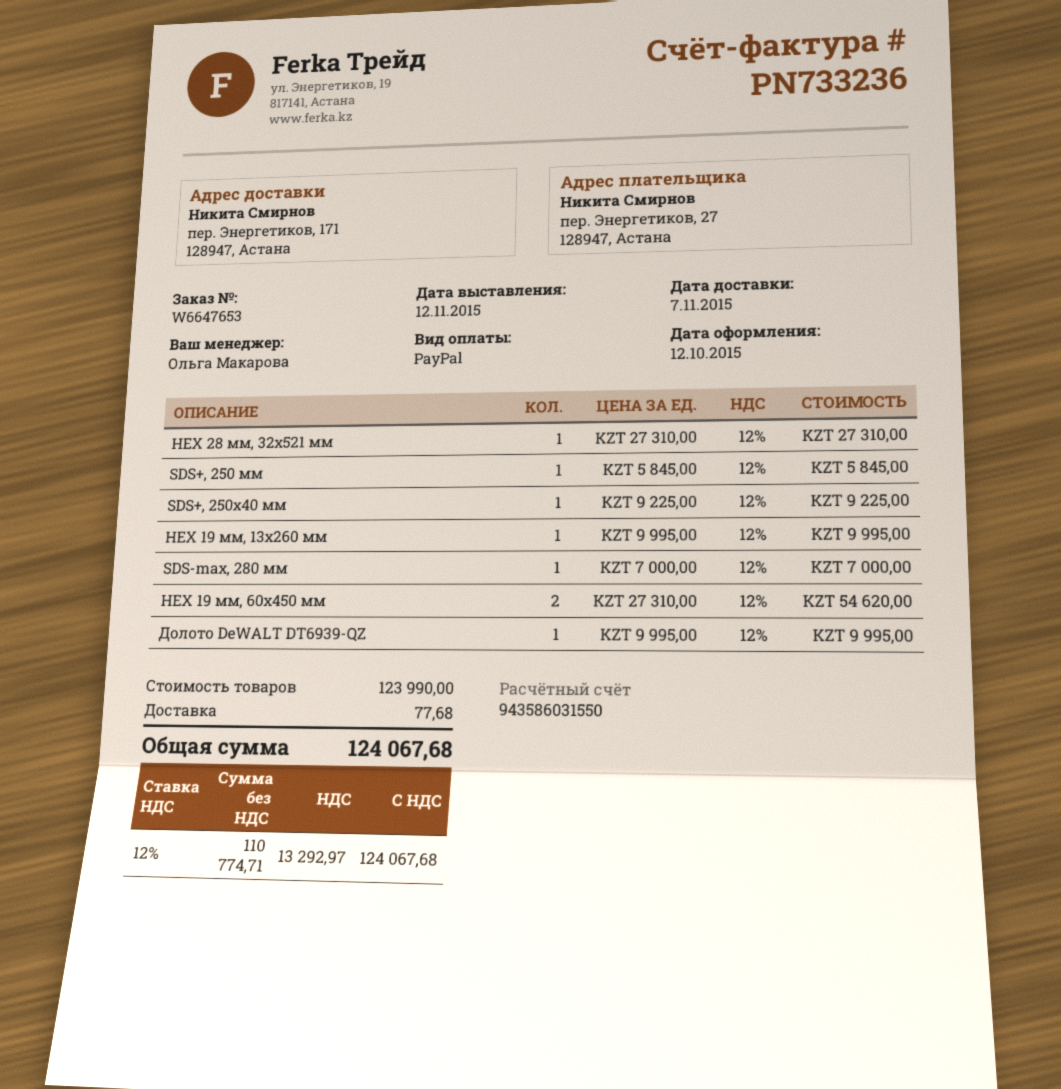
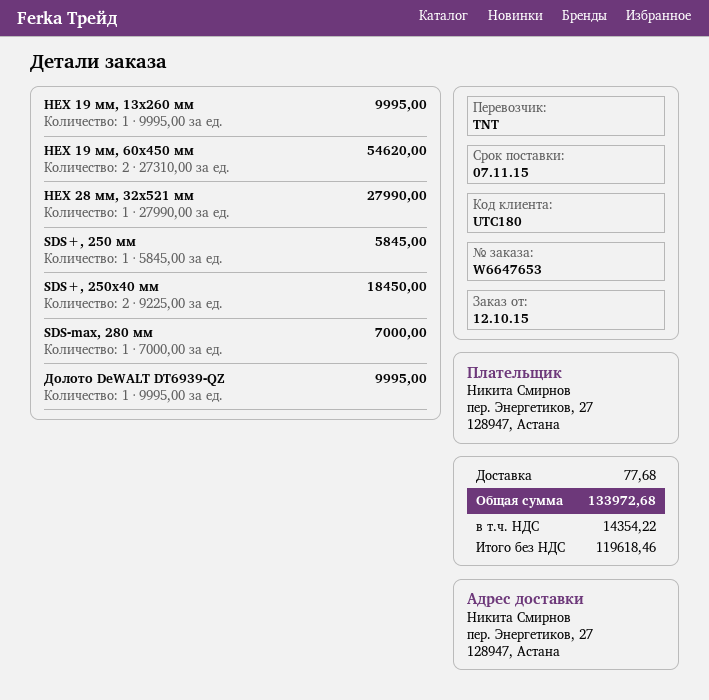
ship to: пер. Энергетиков, 171, 128947, Астана -> пер. Энергетиков, 27, 128947, Астана
HEX 28 мм, 32х521 мм: 1 x 27310.00 = 27310.00 -> 1 x 27990.00 = 27990.00
SDS+, 250х40 мм: 1 x 9225.00 = 9225.00 -> 2 x 9225.00 = 18450.00
net: 110774.71 -> 119618.46
tax: 13292.97 -> 14354.22
total: 124067.68 -> 133972.68

